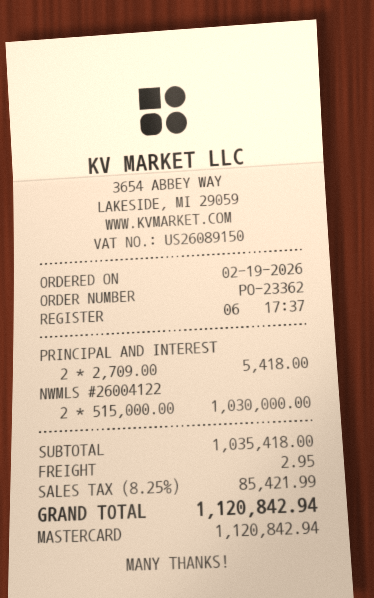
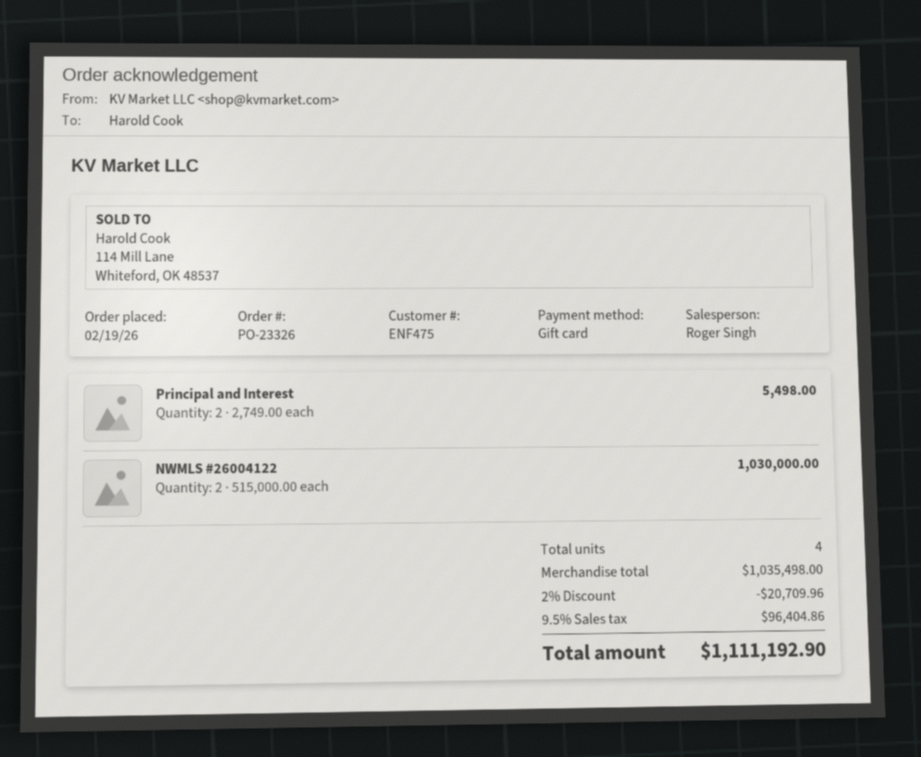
order number: PO-23362 -> PO-23326
payment method: Mastercard -> gift card
PRINCIPAL AND INTEREST: 2 x 2709.00 = 5418.00 -> 2 x 2749.00 = 5498.00
subtotal: 1035418.00 -> 1035498.00
discount: none -> 2% = 20709.96
shipping: 2.95 -> none
tax: 8.25% = 85421.99 -> 9.5% = 96404.86
total: 1120842.94 -> 1111192.90

